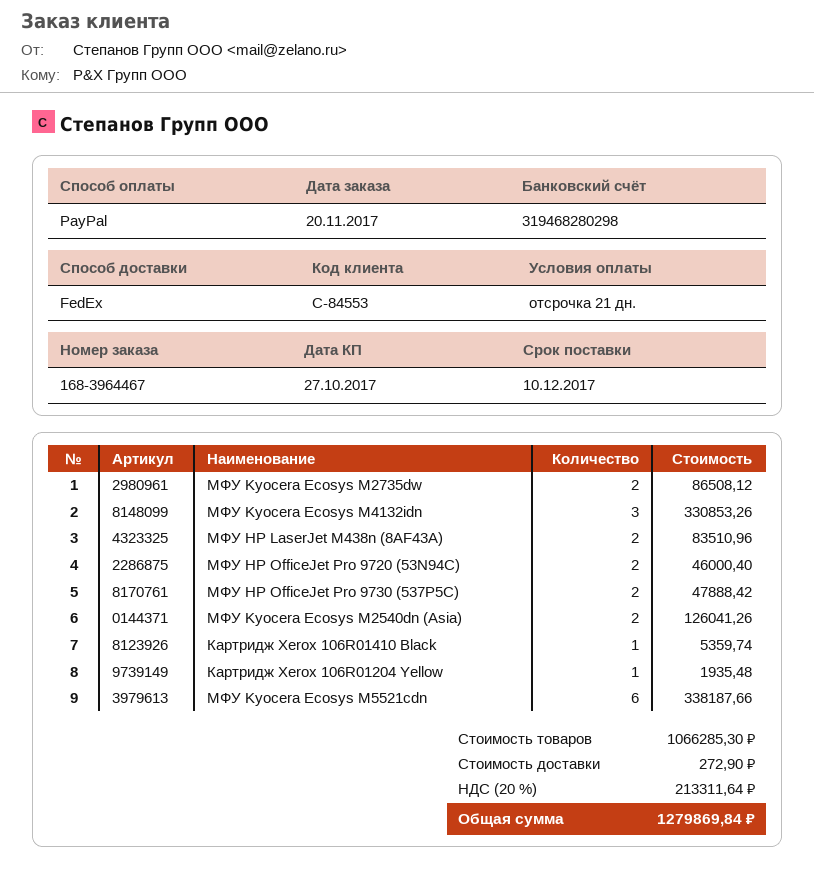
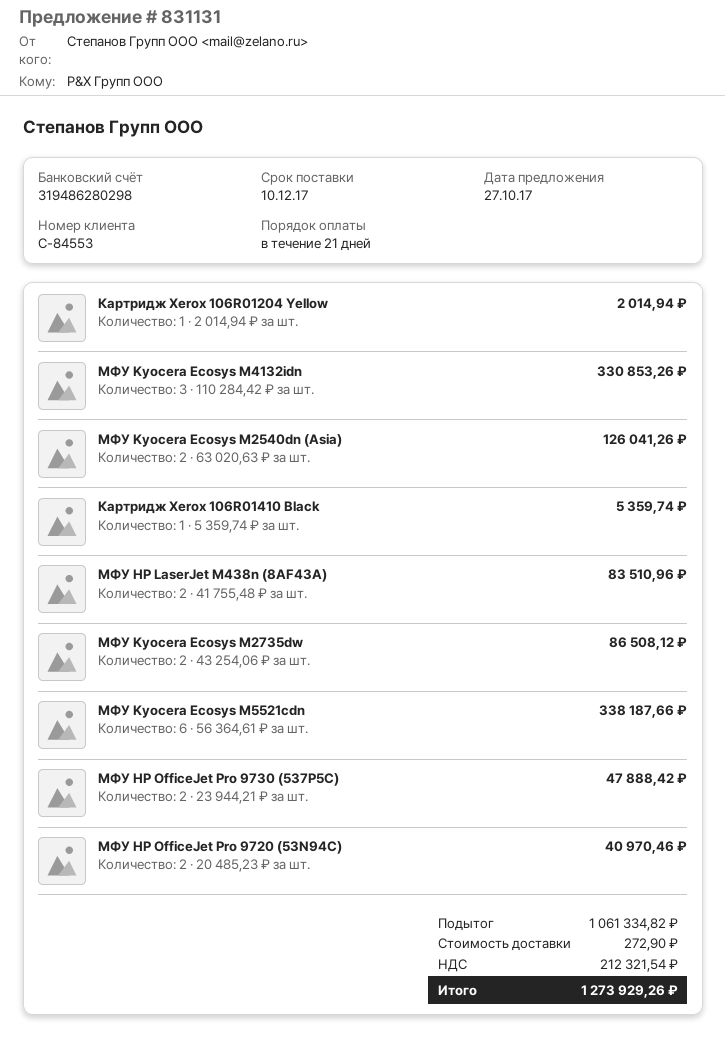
bank account: 319468280298 -> 319486280298
МФУ HP OfficeJet Pro 9720 (53N94C): 2 for 46000.40 -> 2 for 40970.46
Картридж Xerox 106R01204 Yellow: 1 for 1935.48 -> 1 for 2014.94
subtotal: 1066285.30 -> 1061334.82
tax: 213311.64 -> 212321.54
total: 1279869.84 -> 1273929.26

